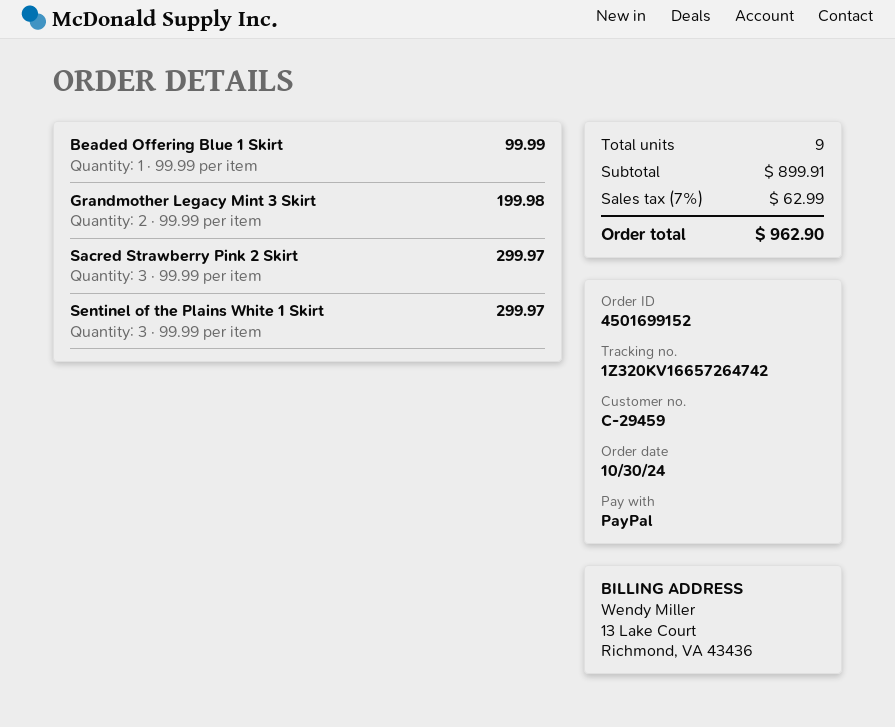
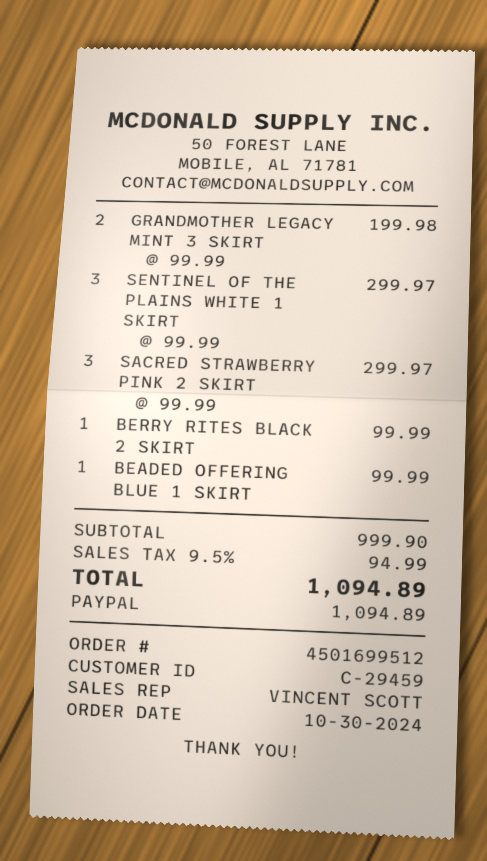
order number: 4501699152 -> 4501699512
BERRY RITES BLACK 2 SKIRT: none -> 1 x 99.99 = 99.99
subtotal: 899.91 -> 999.90
tax: 7% = 62.99 -> 9.5% = 94.99
total: 962.90 -> 1094.89

